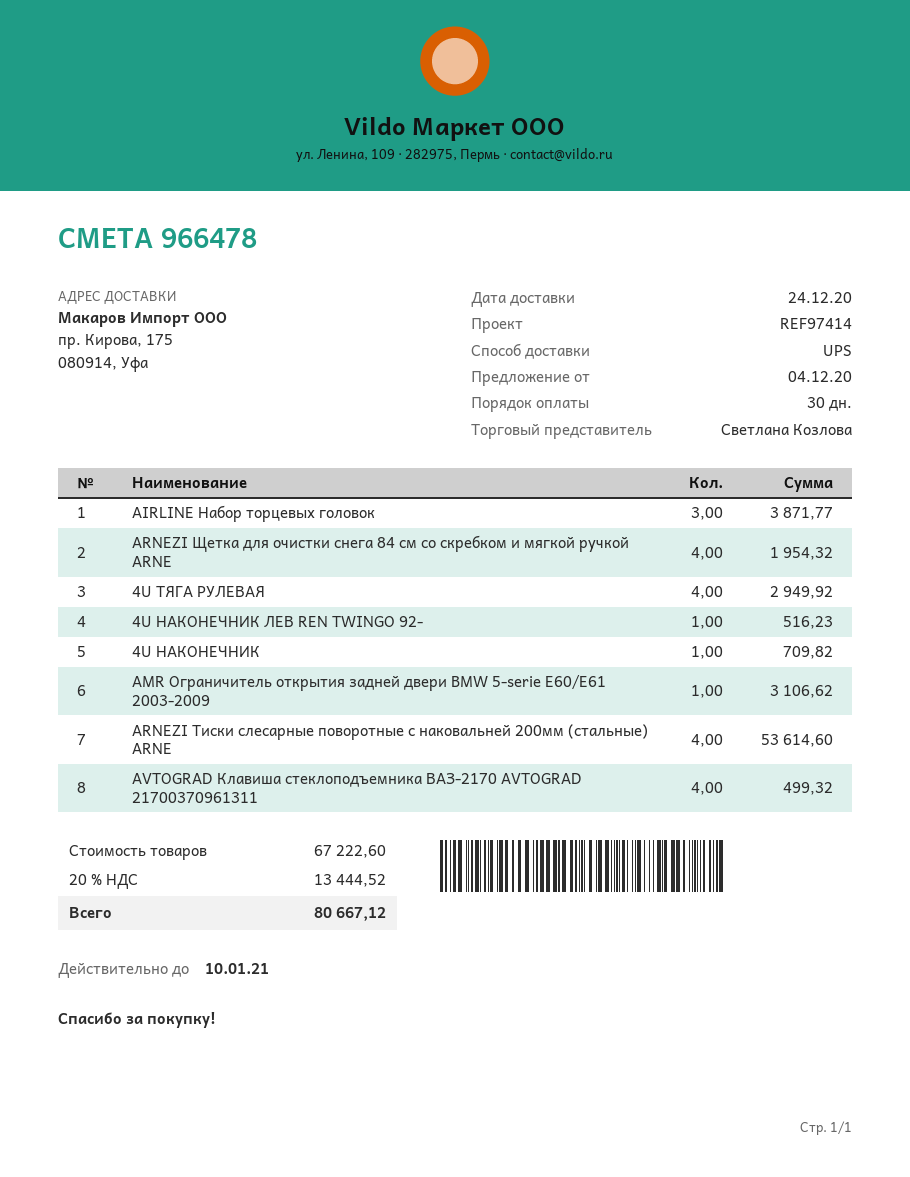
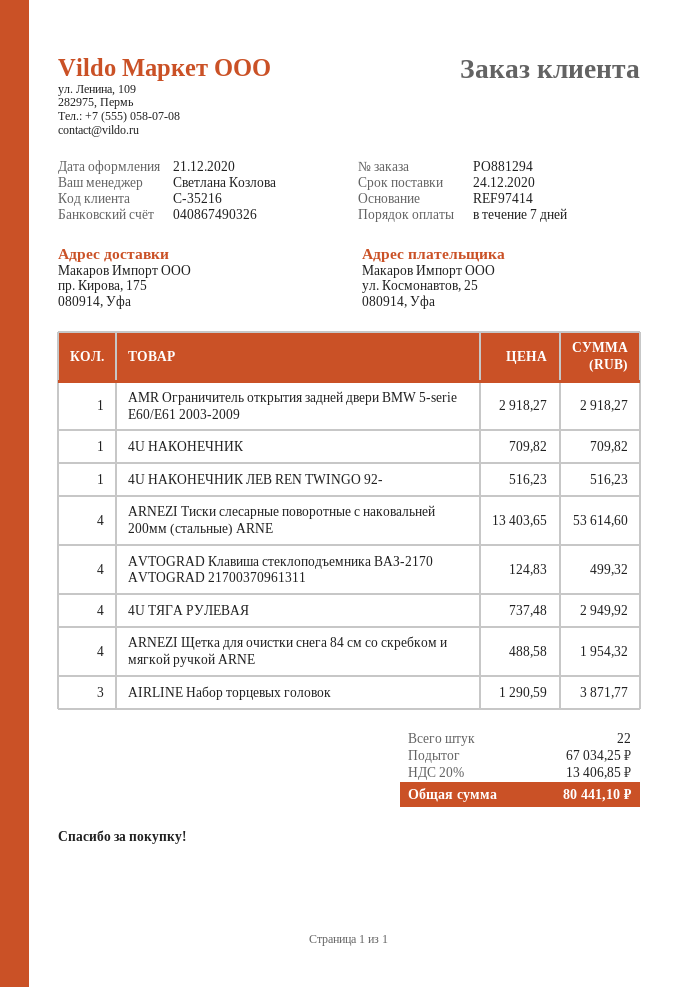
payment terms: 30 days -> 7 days
AMR Ограничитель открытия задней двери BMW 5-serie E60/E61 2003-2009: 1 for 3106.62 -> 1 for 2918.27
subtotal: 67222.60 -> 67034.25
tax: 20% = 13444.52 -> 20% = 13406.85
total: 80667.12 -> 80441.10

